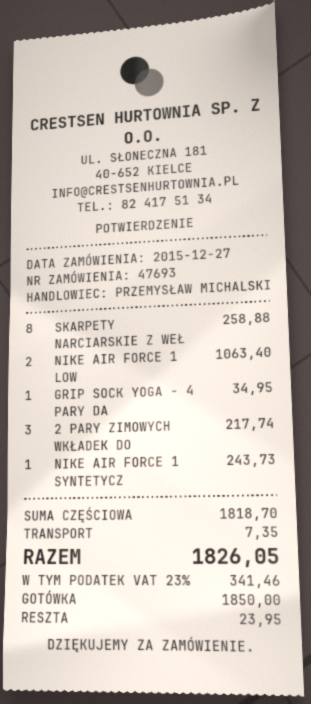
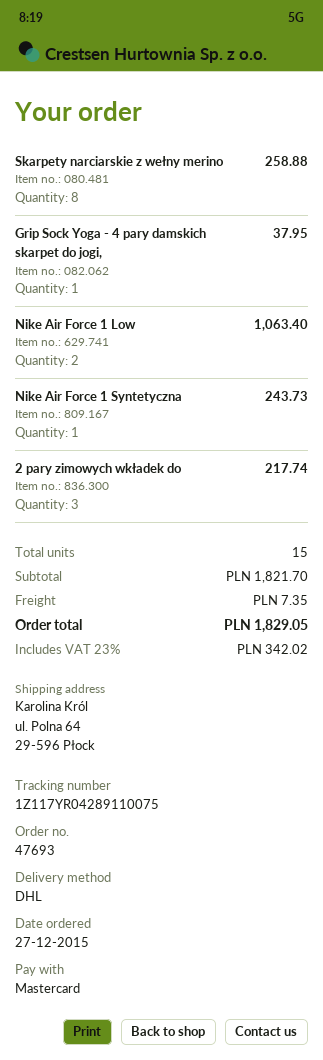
payment method: cash -> Mastercard
GRIP SOCK YOGA - 4 PARY DA: 1 for 34.95 -> 1 for 37.95
subtotal: 1818.70 -> 1821.70
tax: 23% = 341.46 -> 23% = 342.02
total: 1826.05 -> 1829.05

